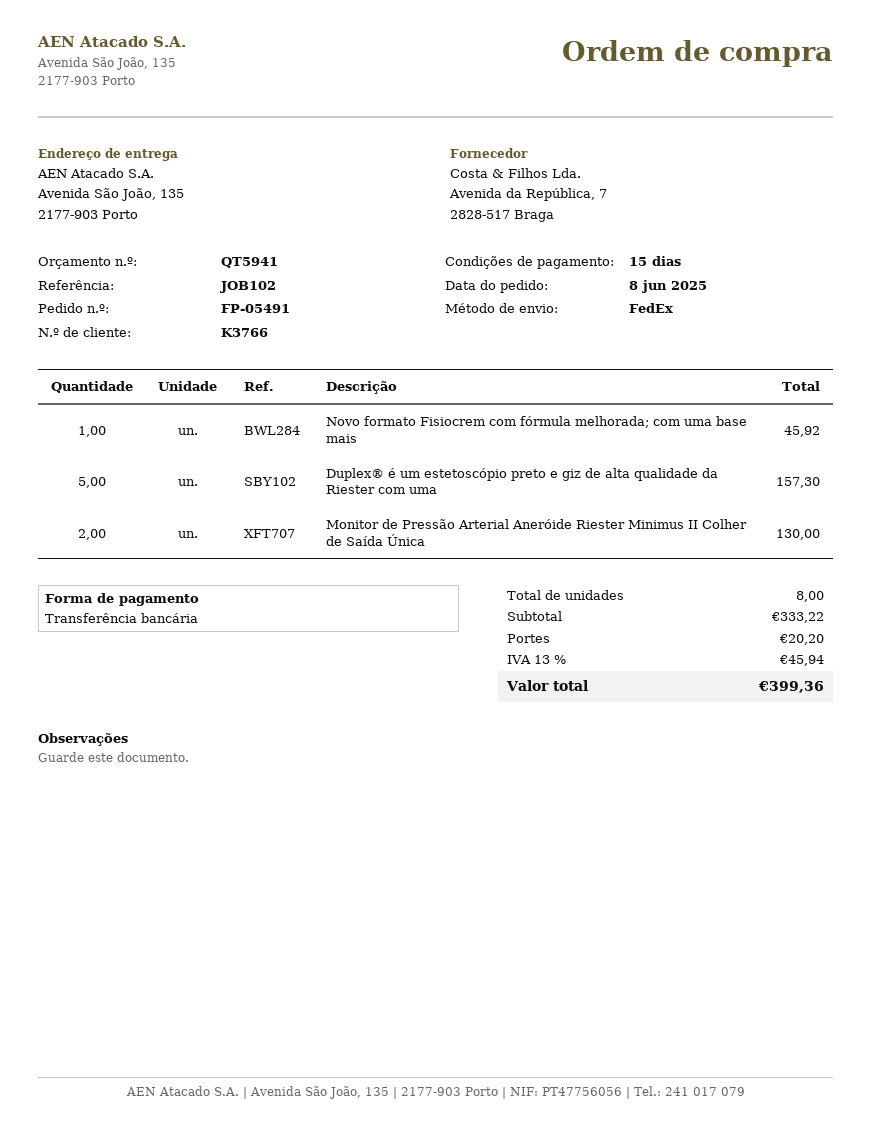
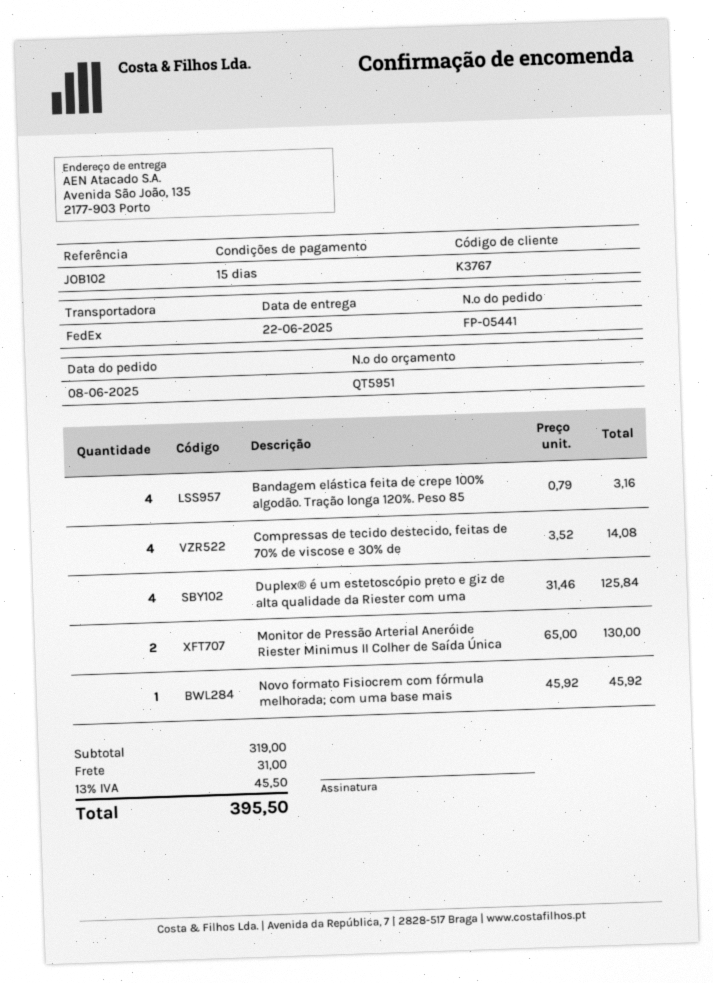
quote number: QT5941 -> QT5951
order number: FP-05491 -> FP-05441
customer number: K3766 -> K3767
Duplex® é um estetoscópio preto e giz de alta qualidade da Riester com uma: 5 for 157.30 -> 4 for 125.84
Bandagem elástica feita de crepe 100% algodão. Tração longa 120%. Peso 85: none -> 4 for 3.16
Compressas de tecido destecido, feitas de 70% de viscose e 30% de: none -> 4 for 14.08
subtotal: 333.22 -> 319.00
shipping: 20.20 -> 31.00
tax: 13% = 45.94 -> 13% = 45.50
total: 399.36 -> 395.50

